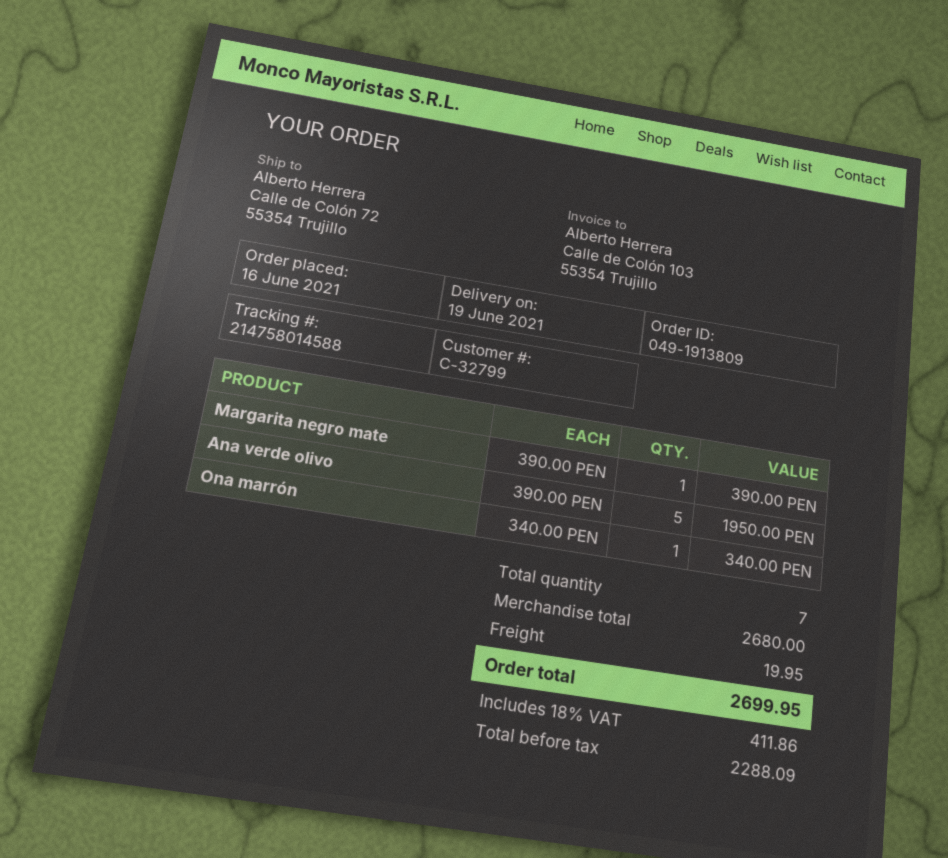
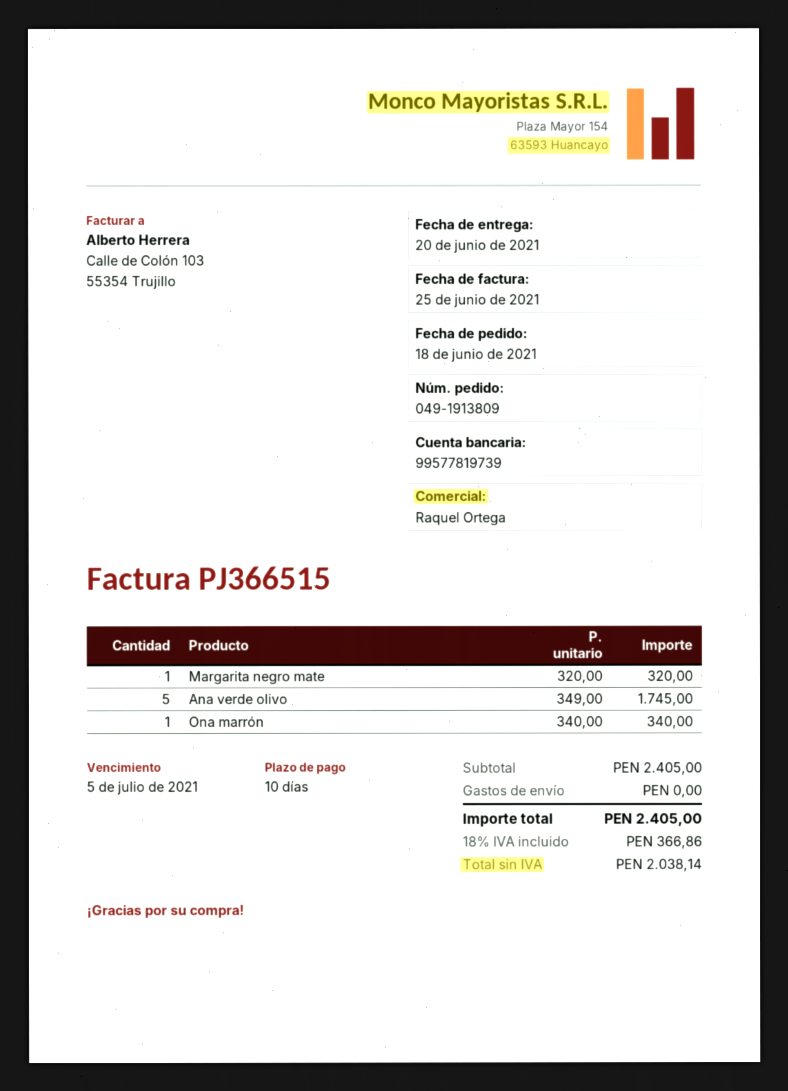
order date: 2021-06-16 -> 2021-06-18
delivery date: 2021-06-19 -> 2021-06-20
Margarita negro mate: 1 x 390.00 = 390.00 -> 1 x 320.00 = 320.00
Ana verde olivo: 5 x 390.00 = 1950.00 -> 5 x 349.00 = 1745.00
subtotal: 2680.00 -> 2405.00
shipping: 19.95 -> 0.00
net: 2288.09 -> 2038.14
tax: 18% = 411.86 -> 18% = 366.86
total: 2699.95 -> 2405.00

